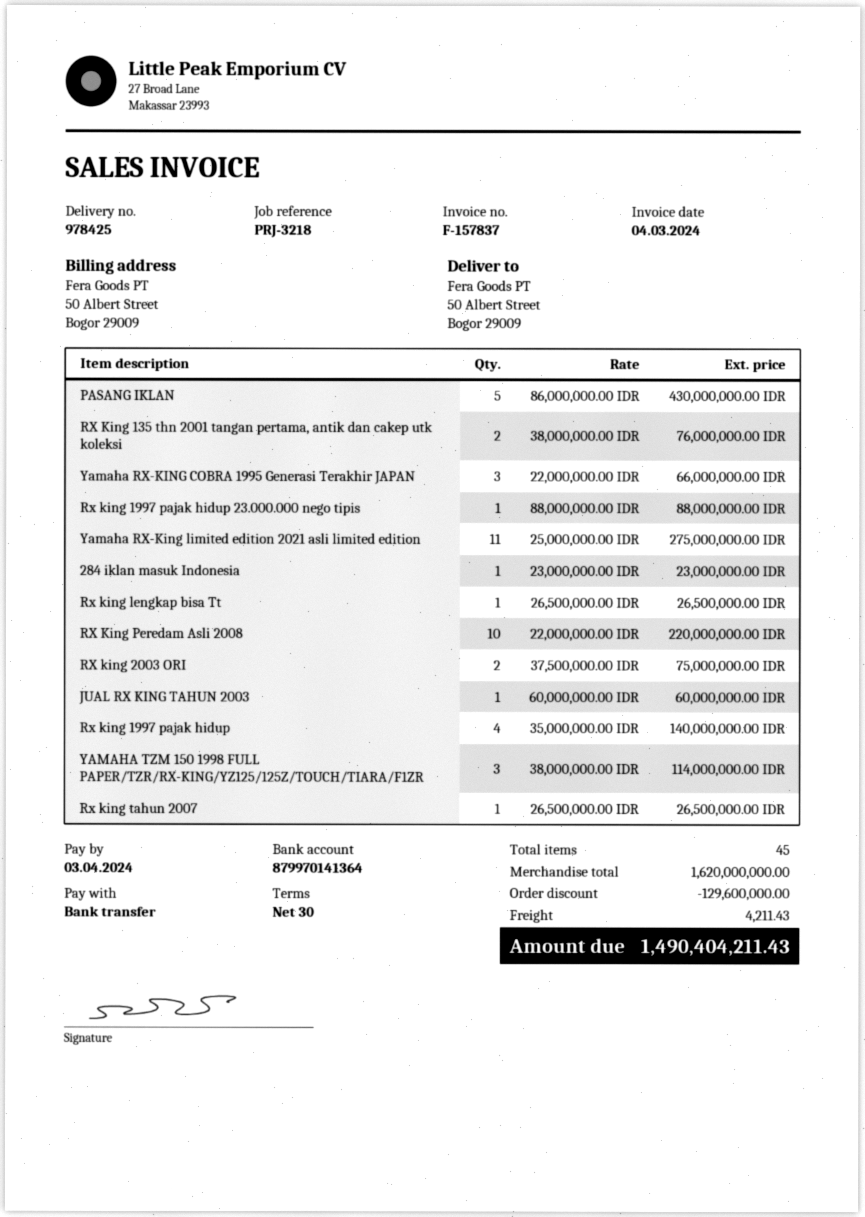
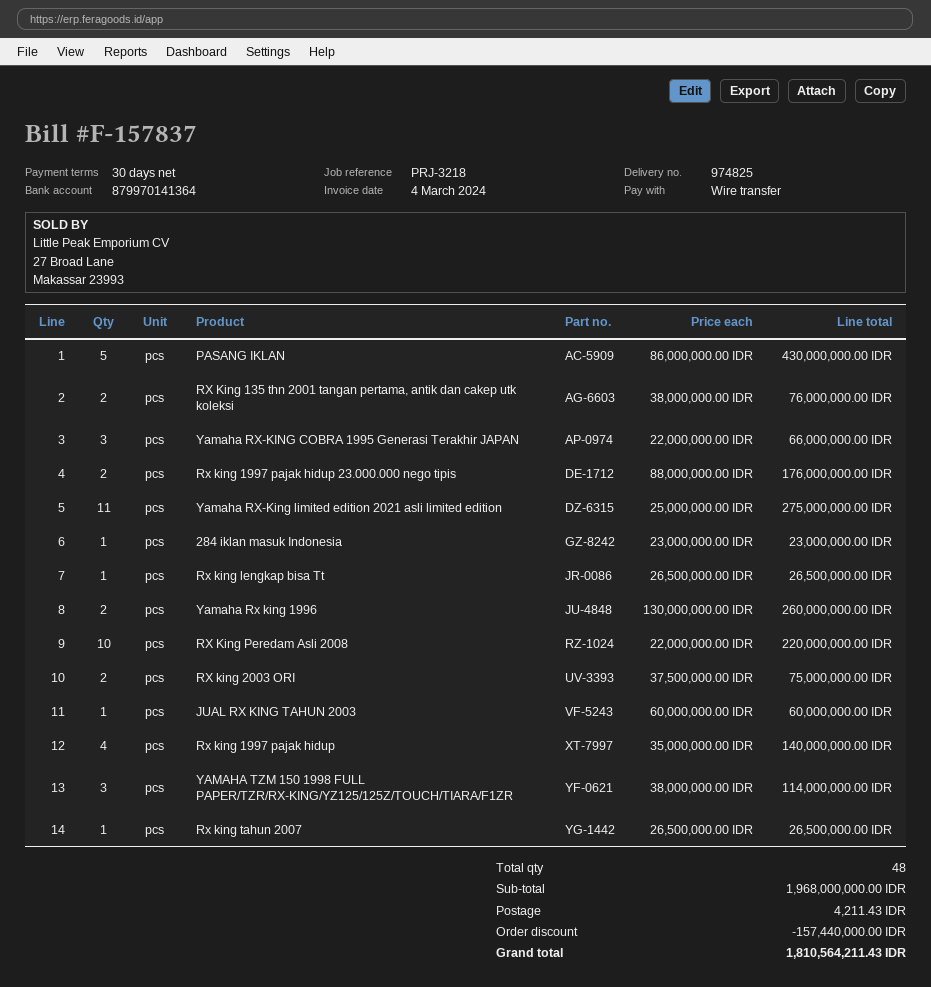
delivery note number: 978425 -> 974825
Rx king 1997 pajak hidup 23.000.000 nego tipis: 1 x 88000000.00 = 88000000.00 -> 2 x 88000000.00 = 176000000.00
Yamaha Rx king 1996: none -> 2 x 130000000.00 = 260000000.00
total quantity: 45 -> 48
subtotal: 1620000000.00 -> 1968000000.00
discount: 129600000.00 -> 157440000.00
total: 1490404211.43 -> 1810564211.43

